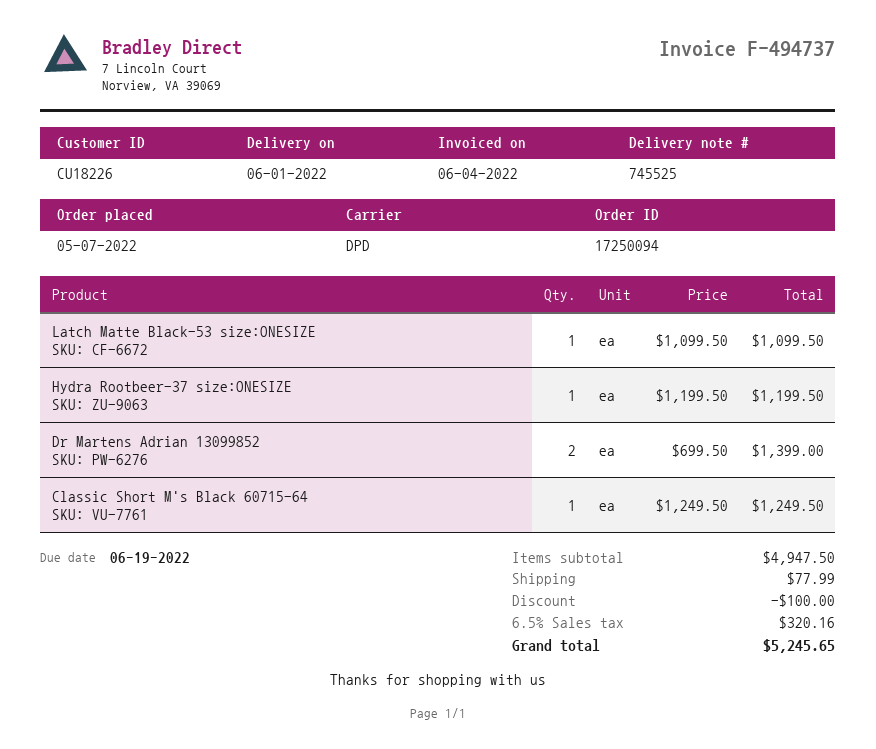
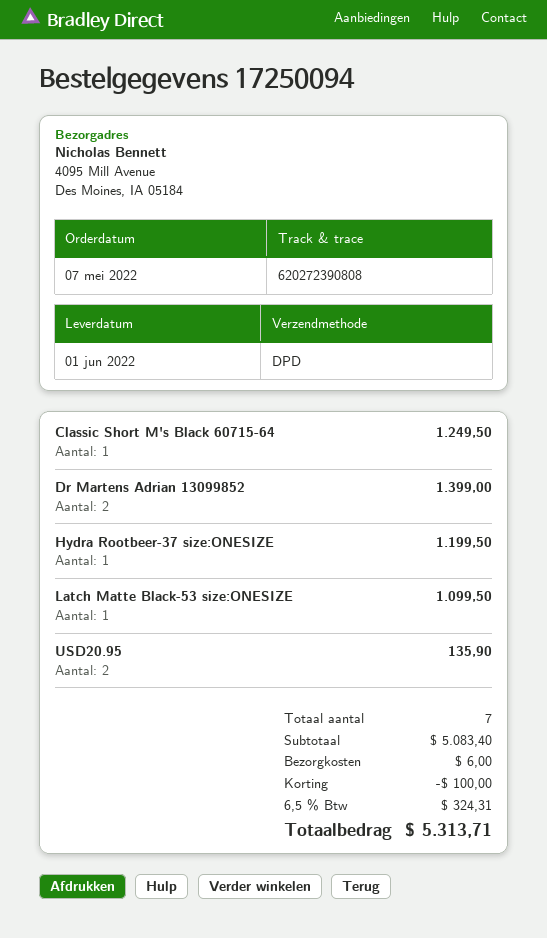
USD20.95: none -> 2 for 135.90
subtotal: 4947.50 -> 5083.40
shipping: 77.99 -> 6.00
tax: 6.5% = 320.16 -> 6.5% = 324.31
total: 5245.65 -> 5313.71

